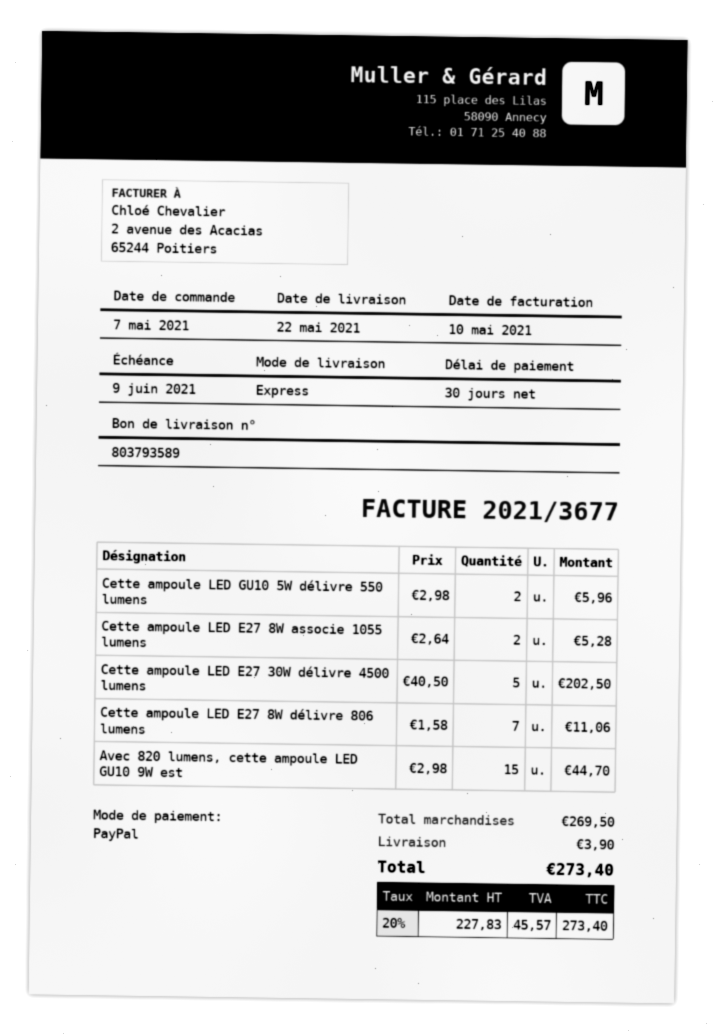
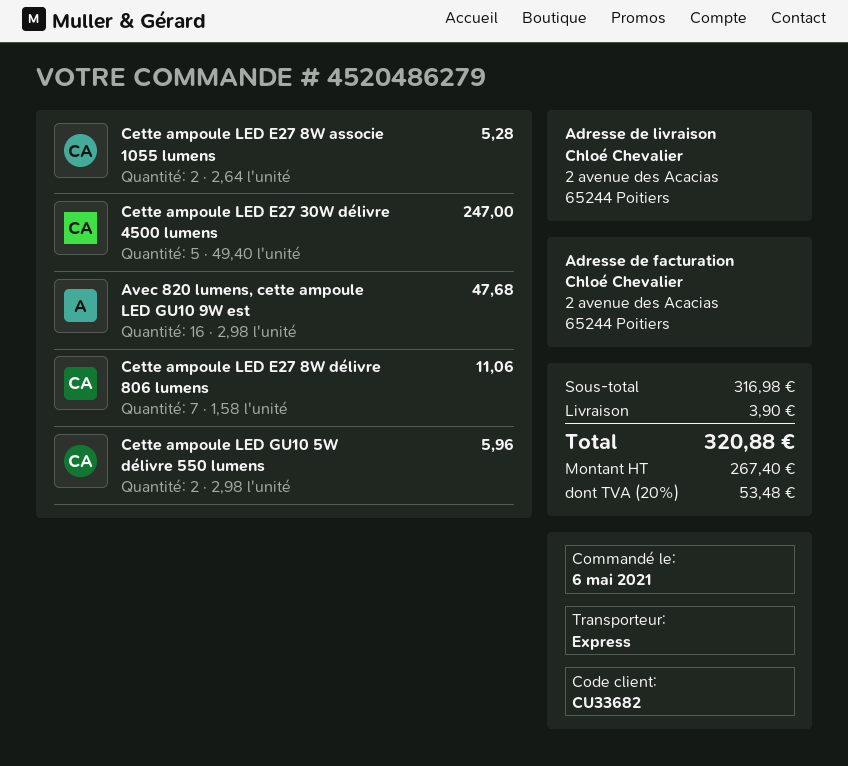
order date: 2021-05-07 -> 2021-05-06
Cette ampoule LED E27 30W délivre 4500 lumens: 5 x 40.50 = 202.50 -> 5 x 49.40 = 247.00
Avec 820 lumens, cette ampoule LED GU10 9W est: 15 x 2.98 = 44.70 -> 16 x 2.98 = 47.68
subtotal: 269.50 -> 316.98
net: 227.83 -> 267.40
tax: 20% = 45.57 -> 20% = 53.48
total: 273.40 -> 320.88

